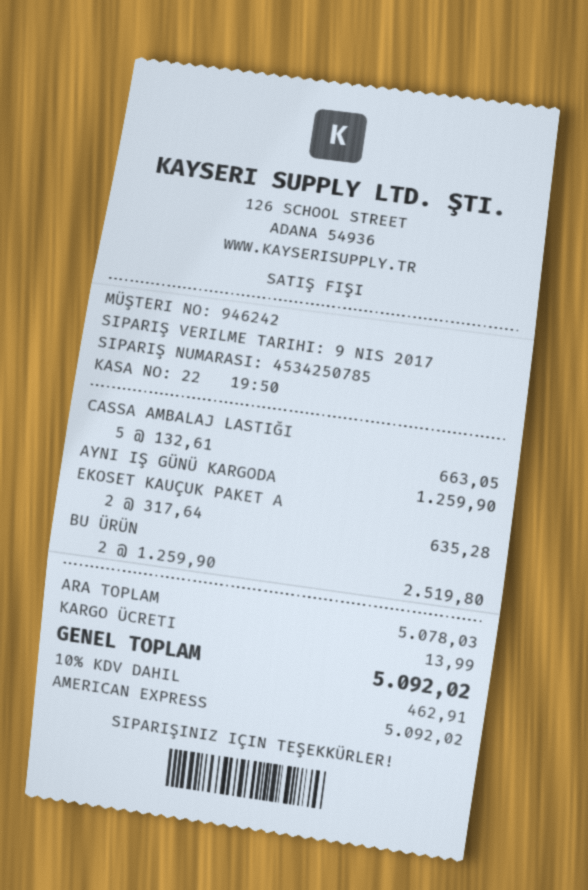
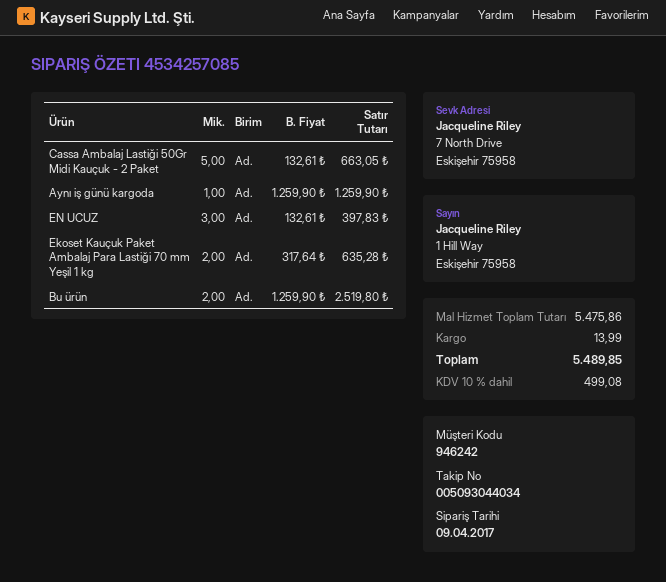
order number: 4534250785 -> 4534257085
EN UCUZ: none -> 3 x 132.61 = 397.83
subtotal: 5078.03 -> 5475.86
tax: 10% = 462.91 -> 10% = 499.08
total: 5092.02 -> 5489.85

